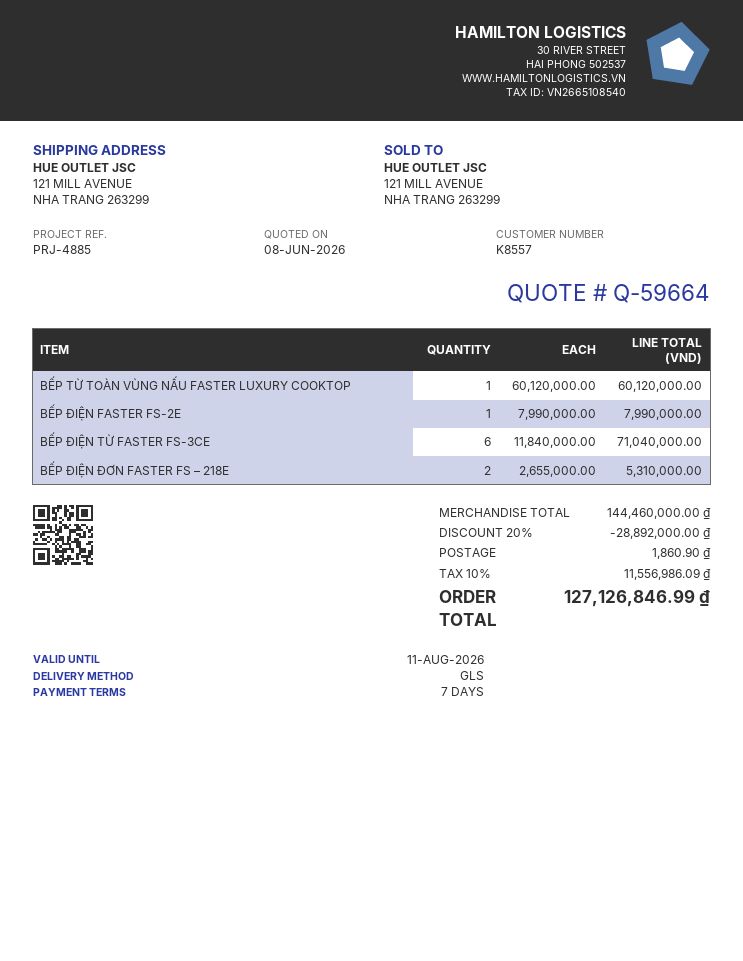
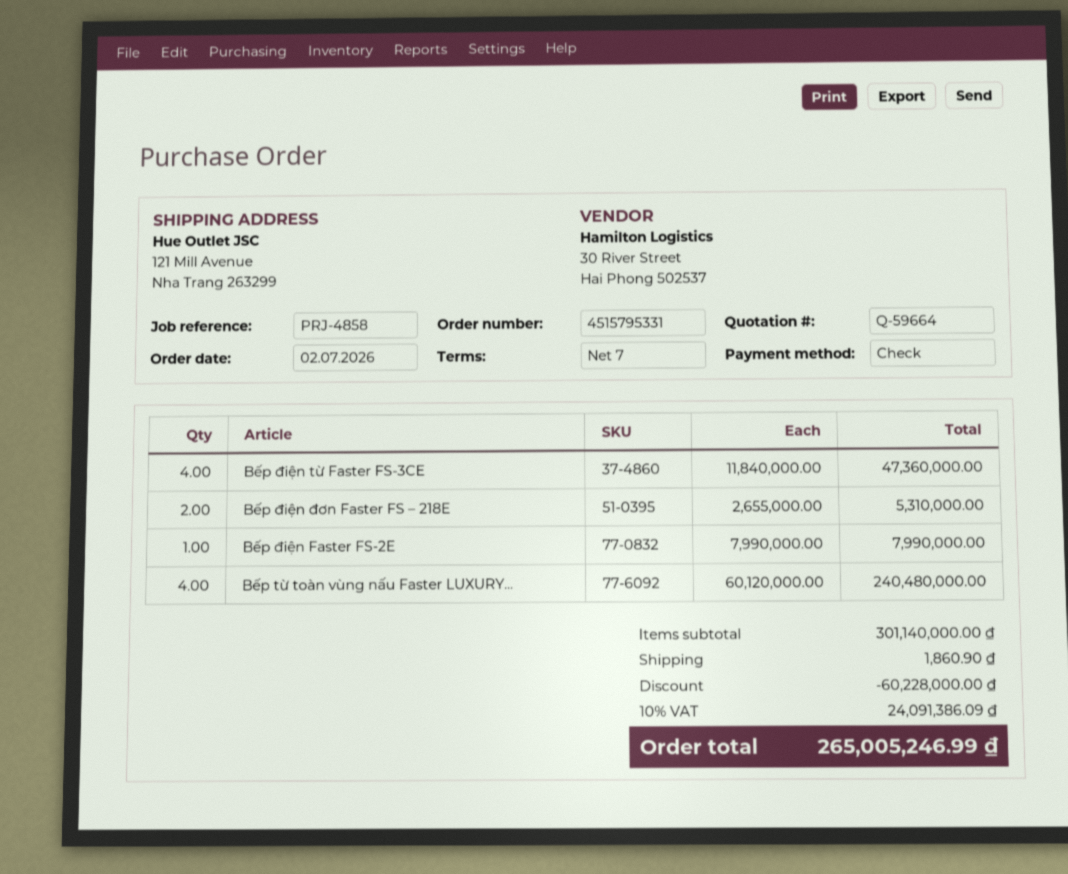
reference: PRJ-4885 -> PRJ-4858
BẾP TỪ TOÀN VÙNG NẤU FASTER LUXURY COOKTOP: 1 x 60120000.00 = 60120000.00 -> 4 x 60120000.00 = 240480000.00
BẾP ĐIỆN TỪ FASTER FS-3CE: 6 x 11840000.00 = 71040000.00 -> 4 x 11840000.00 = 47360000.00
subtotal: 144460000.00 -> 301140000.00
discount: 28892000.00 -> 60228000.00
tax: 10% = 11556986.09 -> 10% = 24091386.09
total: 127126846.99 -> 265005246.99

